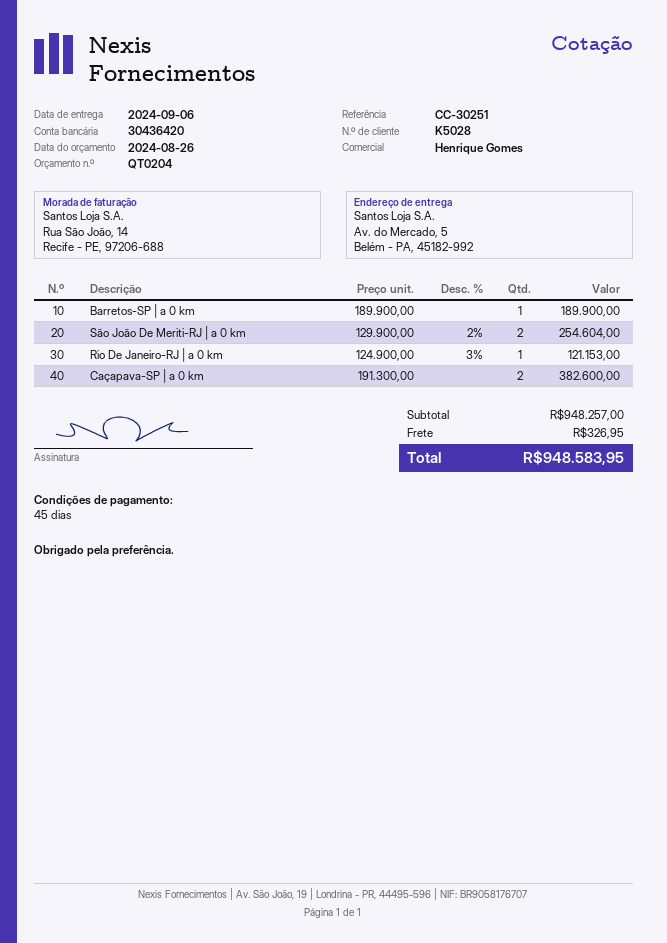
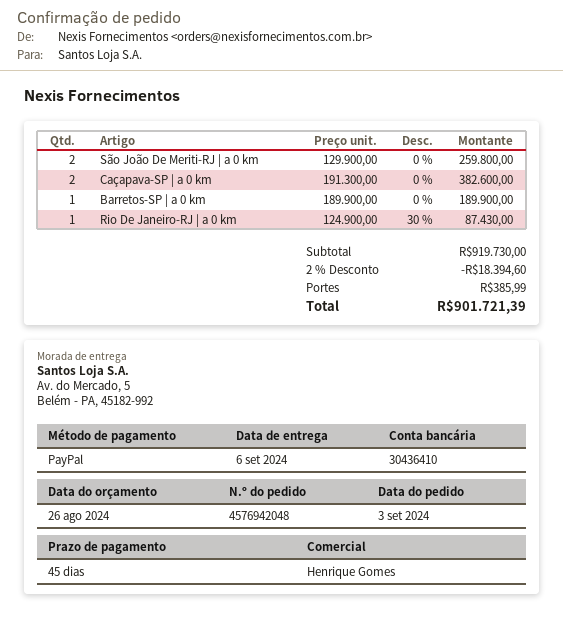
bank account: 30436420 -> 30436410
São João De Meriti-RJ | a 0 km: 2 x 129900.00 - 2% = 254604.00 -> 2 x 129900.00 = 259800.00
Rio De Janeiro-RJ | a 0 km: 1 x 124900.00 - 3% = 121153.00 -> 1 x 124900.00 - 30% = 87430.00
subtotal: 948257.00 -> 919730.00
discount: none -> 2% = 18394.60
shipping: 326.95 -> 385.99
total: 948583.95 -> 901721.39

